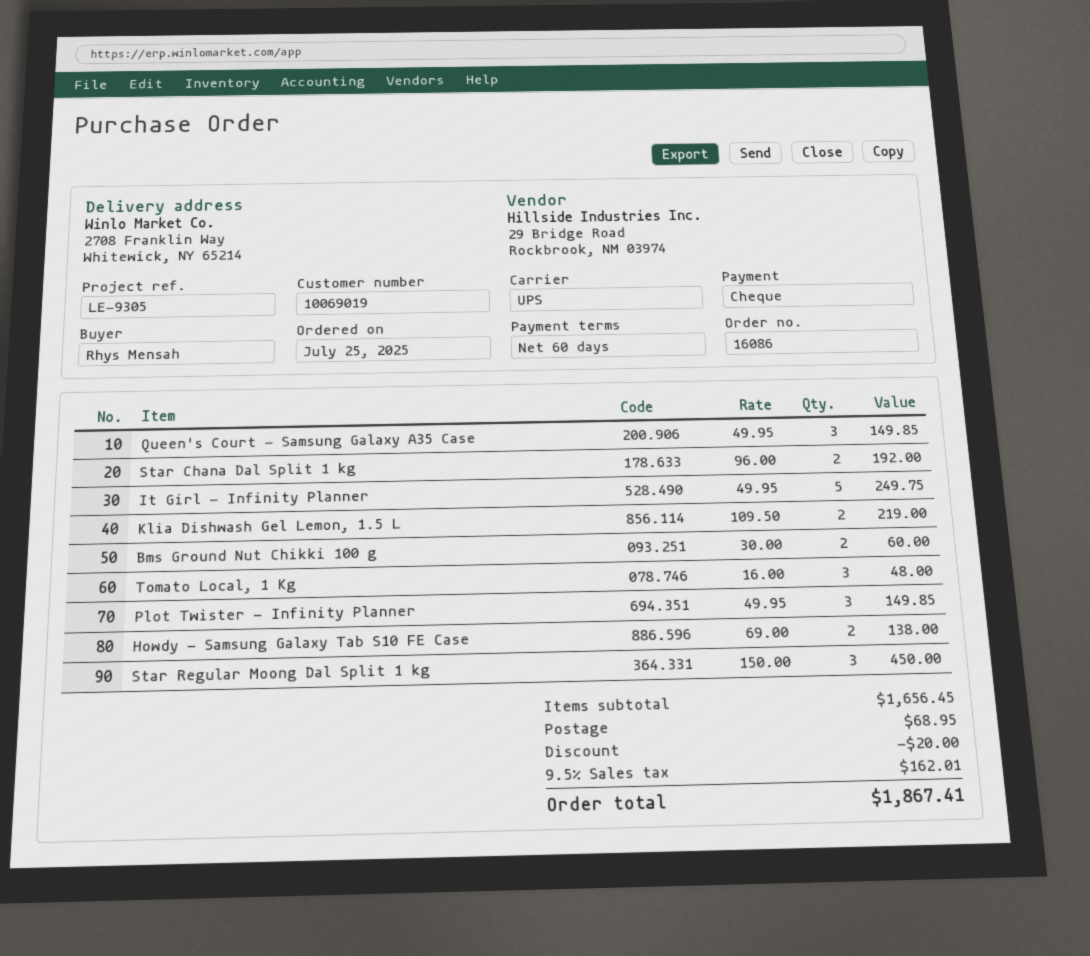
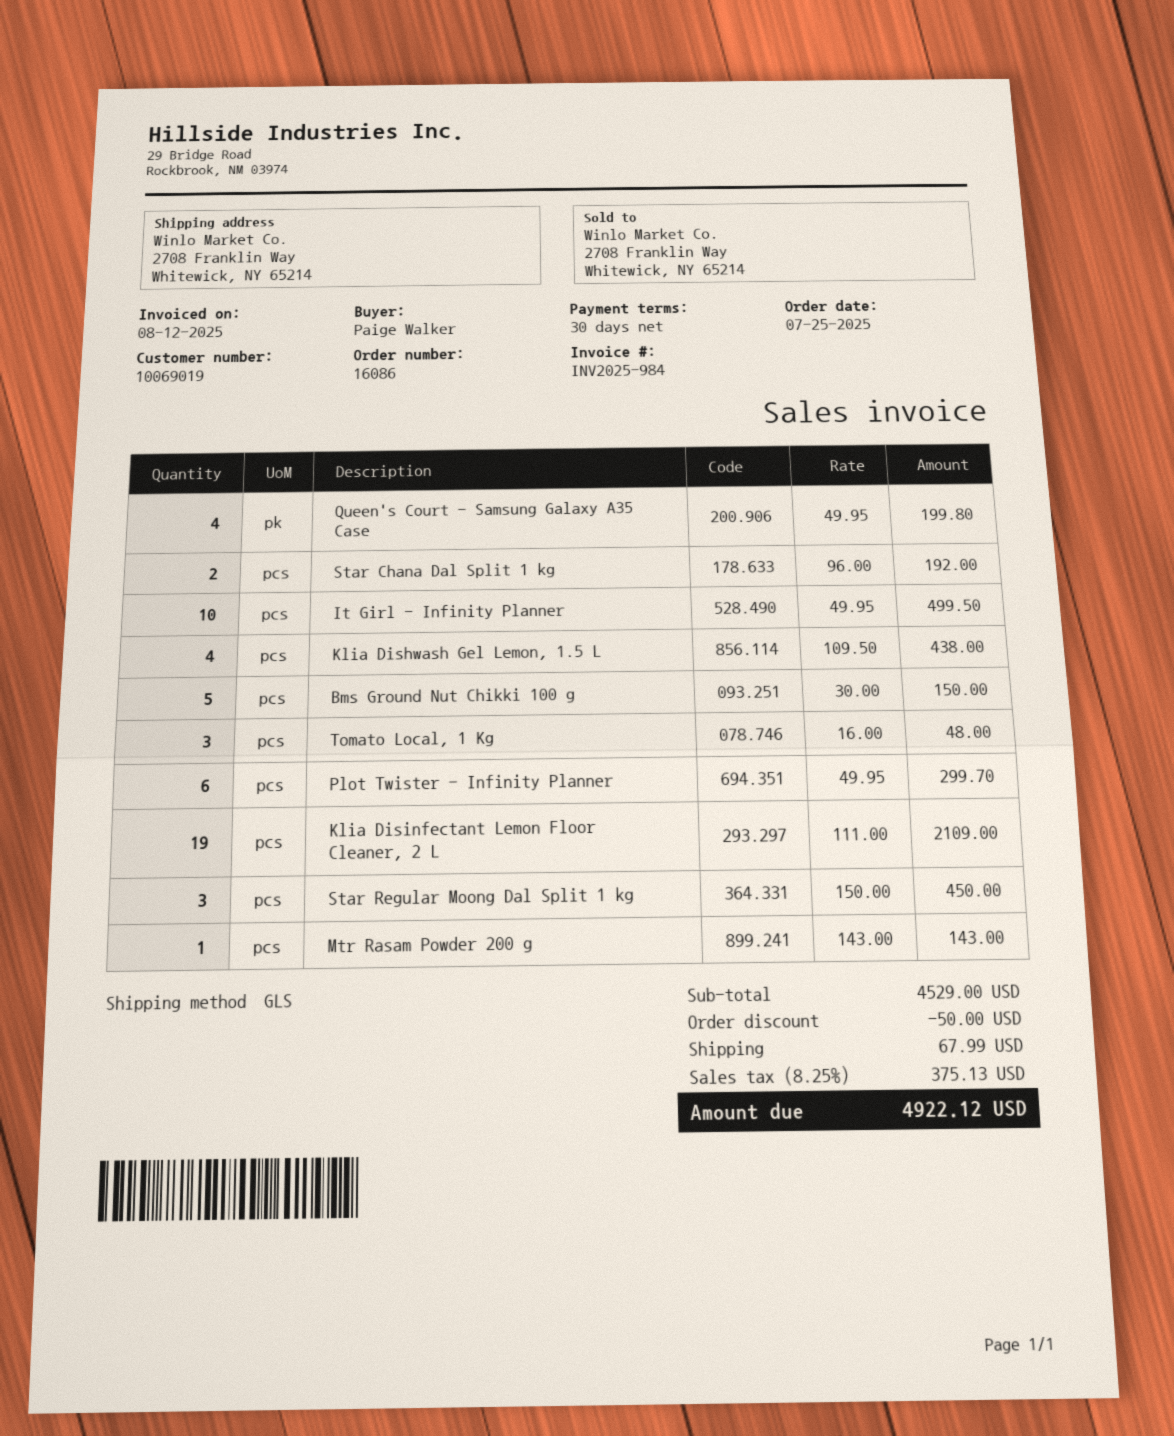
payment terms: 60 days -> 30 days
ordered by: Rhys Mensah -> Paige Walker
shipping method: UPS -> GLS
Queen's Court - Samsung Galaxy A35 Case: 3 x 49.95 = 149.85 -> 4 x 49.95 = 199.80
It Girl - Infinity Planner: 5 x 49.95 = 249.75 -> 10 x 49.95 = 499.50
Klia Dishwash Gel Lemon, 1.5 L: 2 x 109.50 = 219.00 -> 4 x 109.50 = 438.00
Bms Ground Nut Chikki 100 g: 2 x 30.00 = 60.00 -> 5 x 30.00 = 150.00
Plot Twister - Infinity Planner: 3 x 49.95 = 149.85 -> 6 x 49.95 = 299.70
Howdy - Samsung Galaxy Tab S10 FE Case: 2 x 69.00 = 138.00 -> none
Klia Disinfectant Lemon Floor Cleaner, 2 L: none -> 19 x 111.00 = 2109.00
Mtr Rasam Powder 200 g: none -> 1 x 143.00 = 143.00
subtotal: 1656.45 -> 4529.00
discount: 20.00 -> 50.00
shipping: 68.95 -> 67.99
tax: 9.5% = 162.01 -> 8.25% = 375.13
total: 1867.41 -> 4922.12

